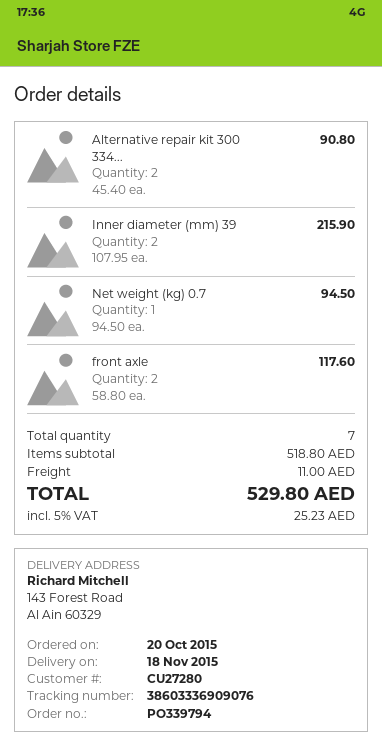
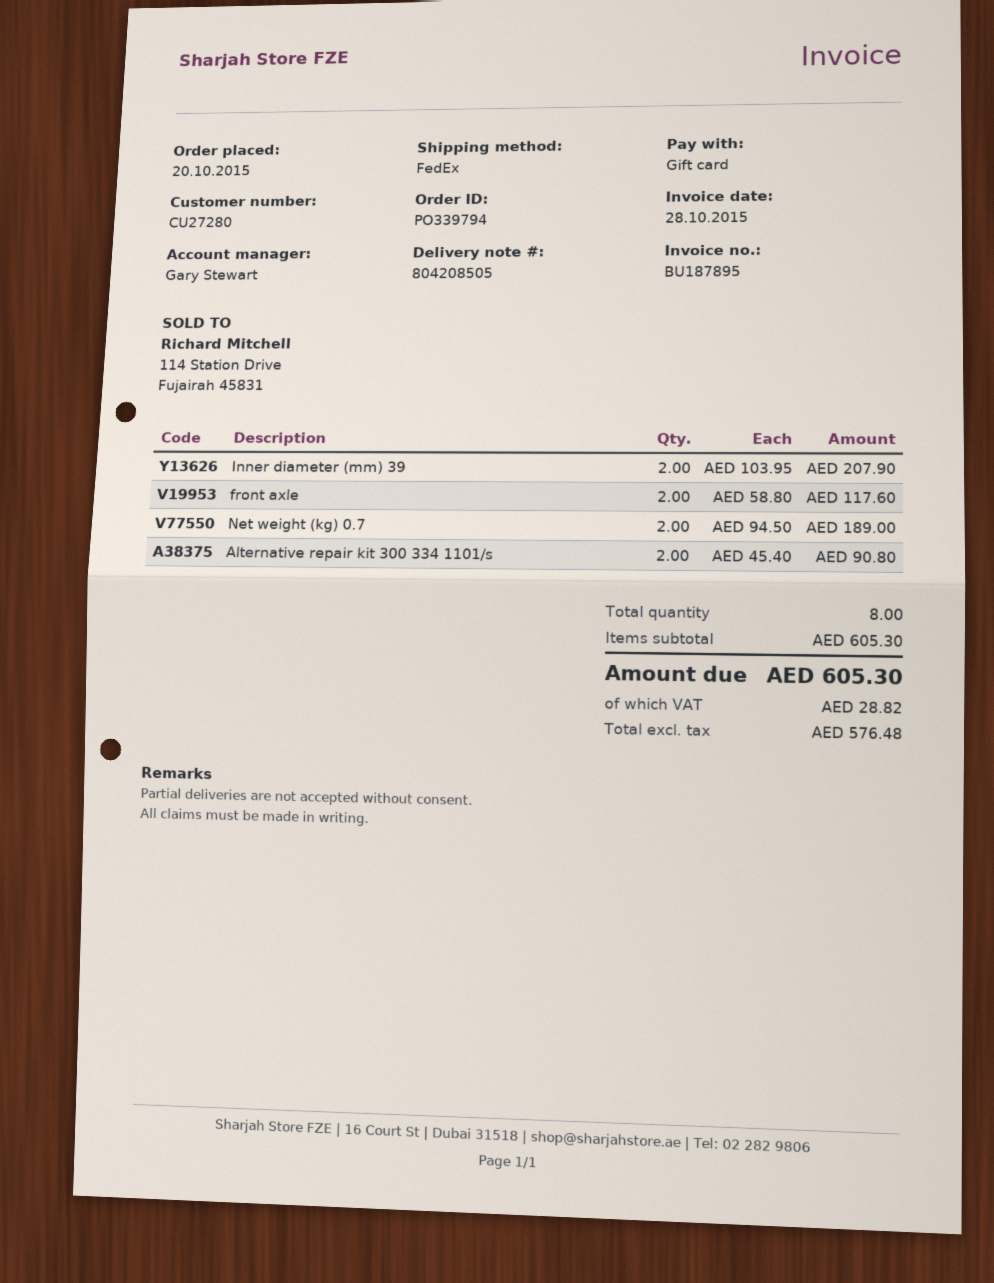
Inner diameter (mm) 39: 2 x 107.95 = 215.90 -> 2 x 103.95 = 207.90
Net weight (kg) 0.7: 1 x 94.50 = 94.50 -> 2 x 94.50 = 189.00
total quantity: 7 -> 8
subtotal: 518.80 -> 605.30
shipping: 11.00 -> none
tax: 25.23 -> 28.82
total: 529.80 -> 605.30

